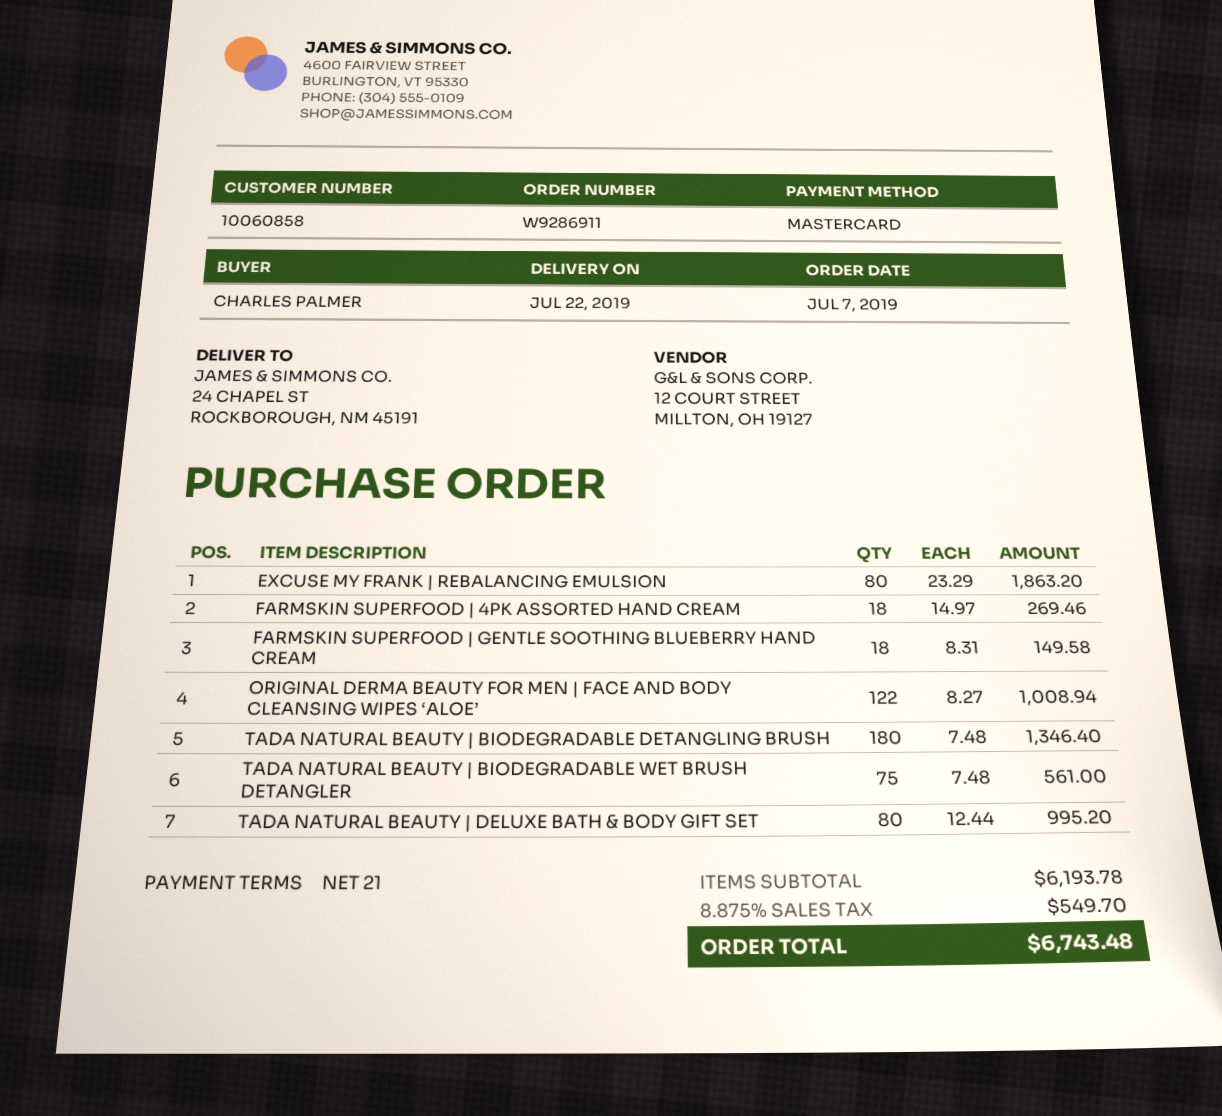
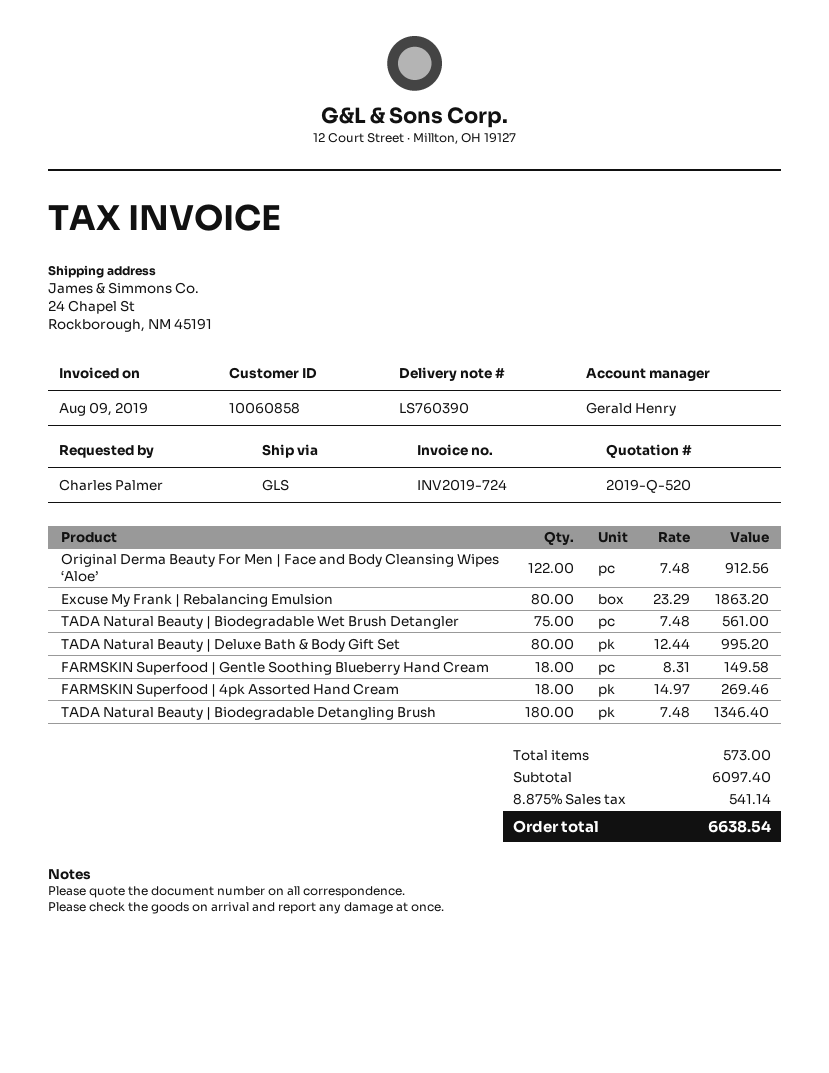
ORIGINAL DERMA BEAUTY FOR MEN | FACE AND BODY CLEANSING WIPES ‘ALOE’: 122 x 8.27 = 1008.94 -> 122 x 7.48 = 912.56
subtotal: 6193.78 -> 6097.40
tax: 8.875% = 549.70 -> 8.875% = 541.14
total: 6743.48 -> 6638.54

